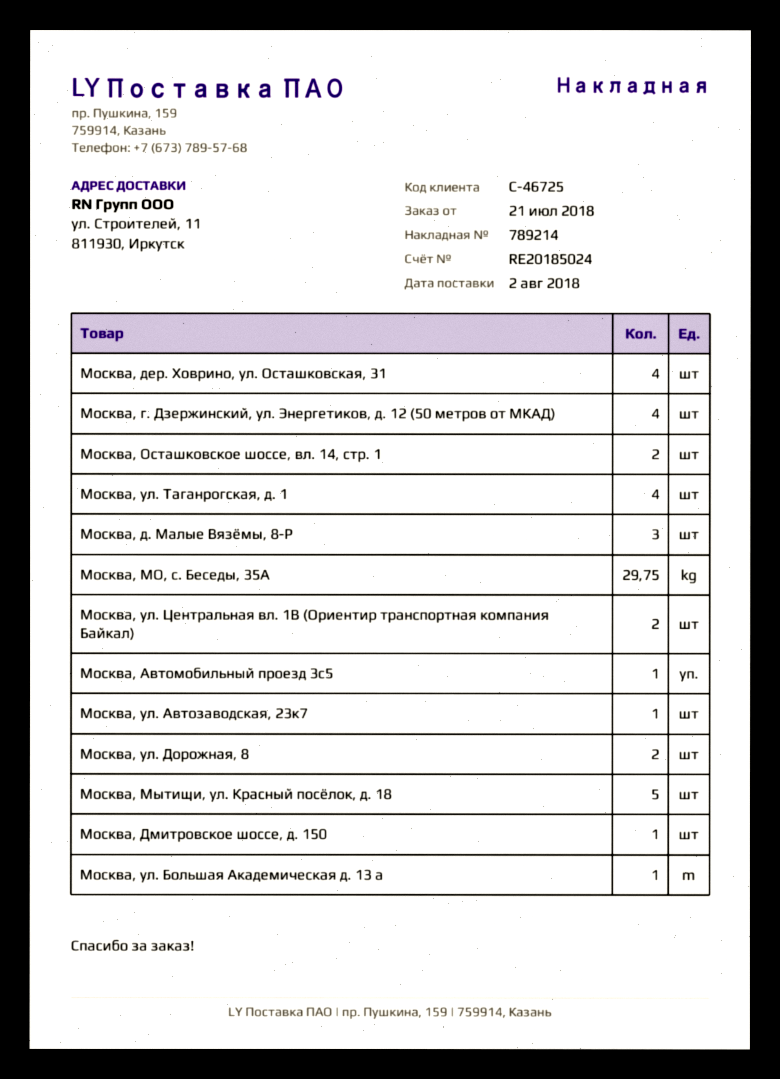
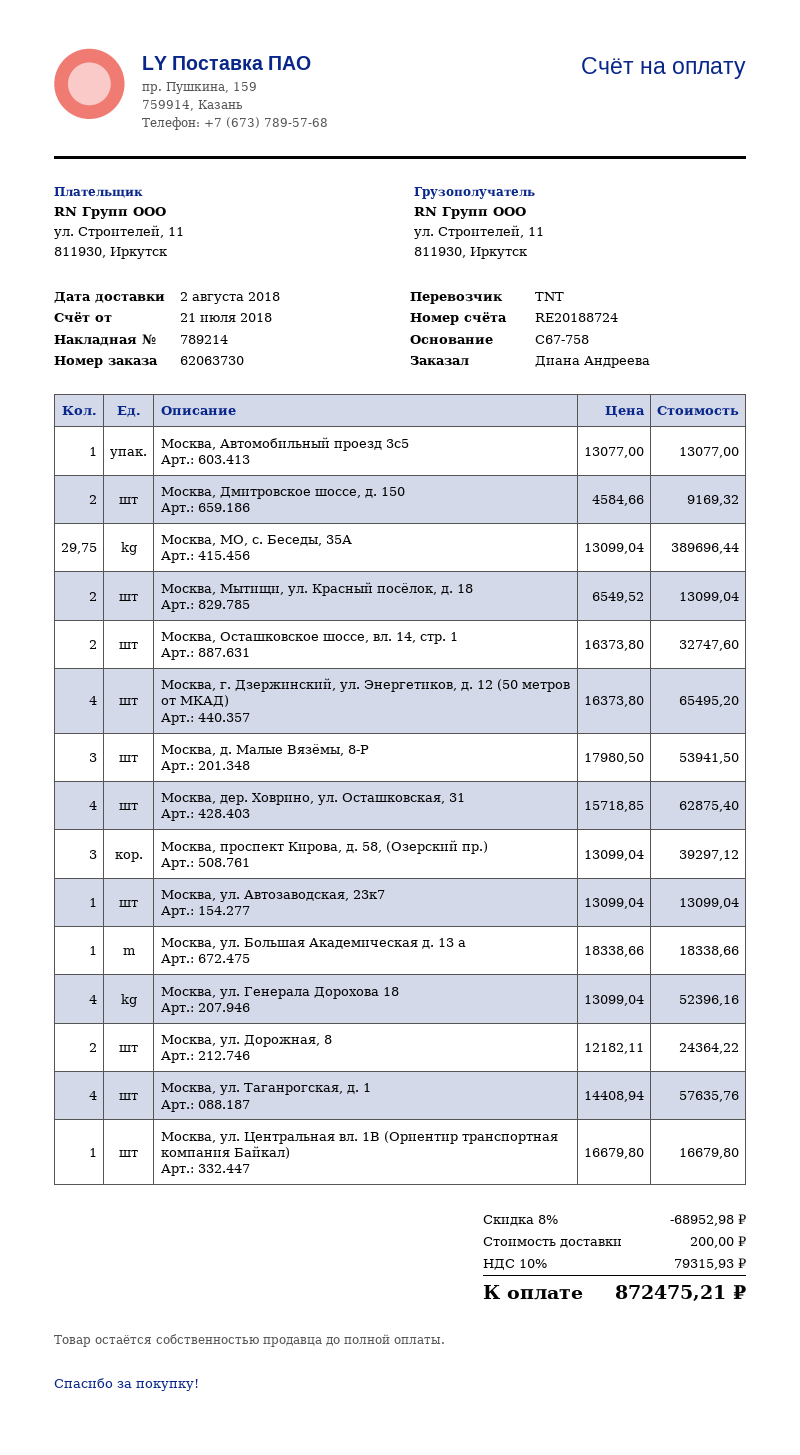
invoice number: RE20185024 -> RE20188724
Москва, ул. Центральная вл. 1В (Ориентир транспортная компания Байкал): 2 -> 1
Москва, Мытищи, ул. Красный посёлок, д. 18: 5 -> 2
Москва, Дмитровское шоссе, д. 150: 1 -> 2
Москва, проспект Кирова, д. 58, (Озерский пр.): none -> 3
Москва, ул. Генерала Дорохова 18: none -> 4

